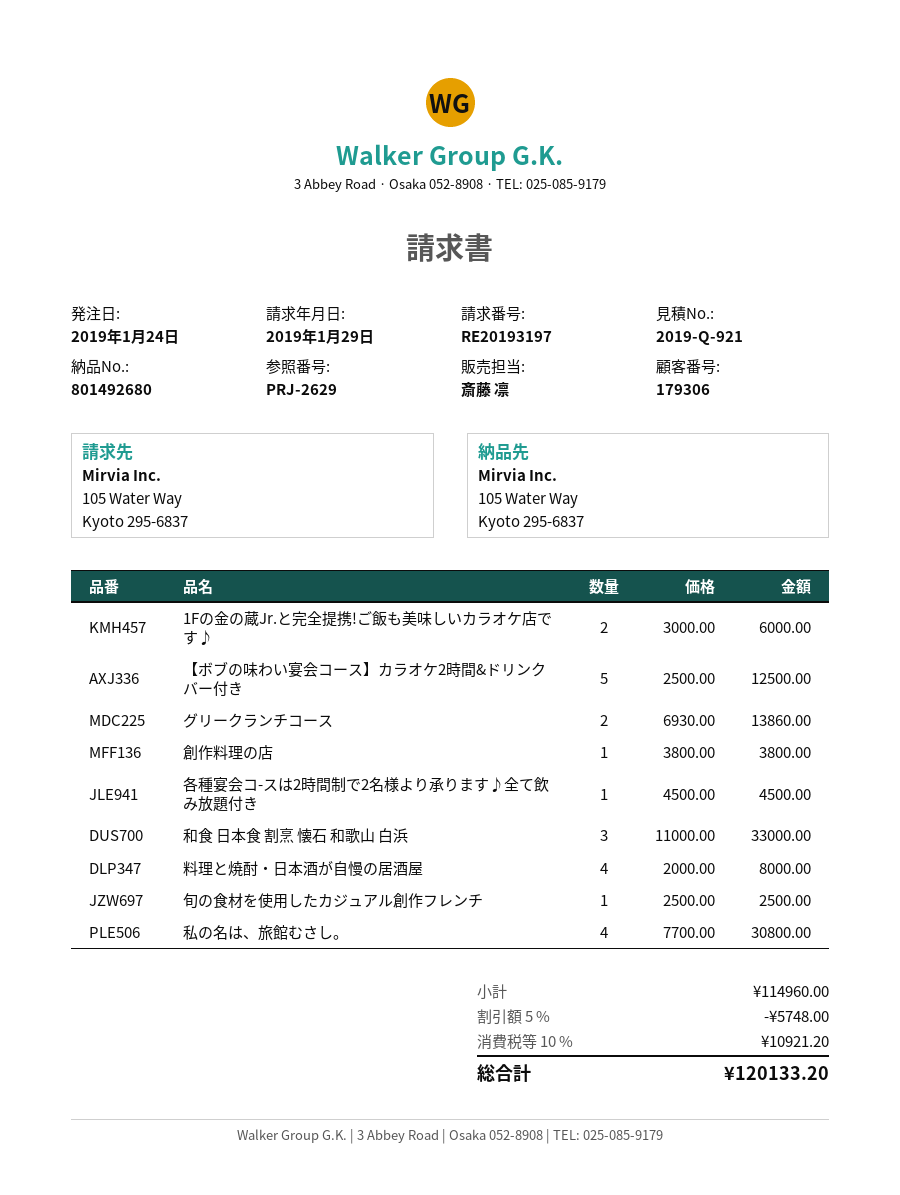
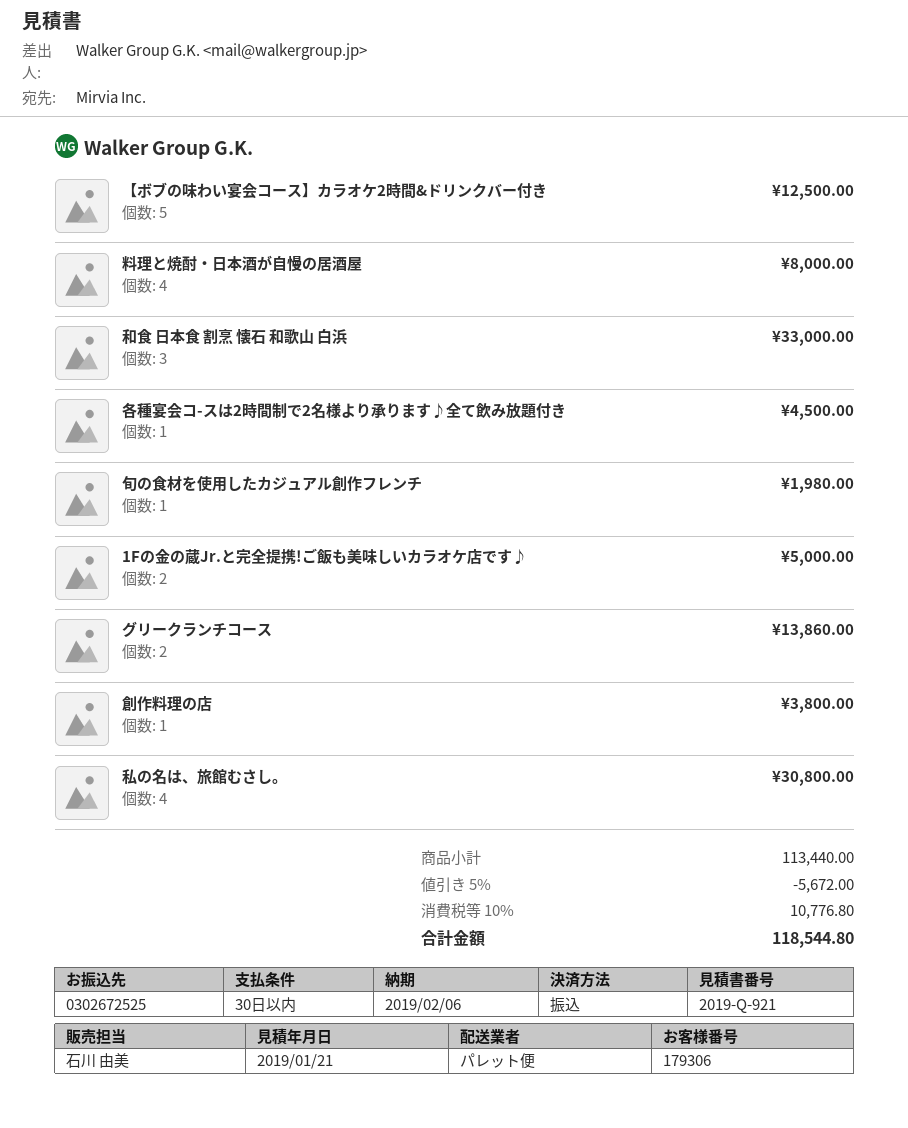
sales rep: 斎藤 凛 -> 石川 由美
1Fの金の蔵Jr.と完全提携!ご飯も美味しいカラオケ店です♪: 2 for 6000.00 -> 2 for 5000.00
旬の食材を使用したカジュアル創作フレンチ: 1 for 2500.00 -> 1 for 1980.00
subtotal: 114960.00 -> 113440.00
discount: 5% = 5748.00 -> 5% = 5672.00
tax: 10% = 10921.20 -> 10% = 10776.80
total: 120133.20 -> 118544.80

